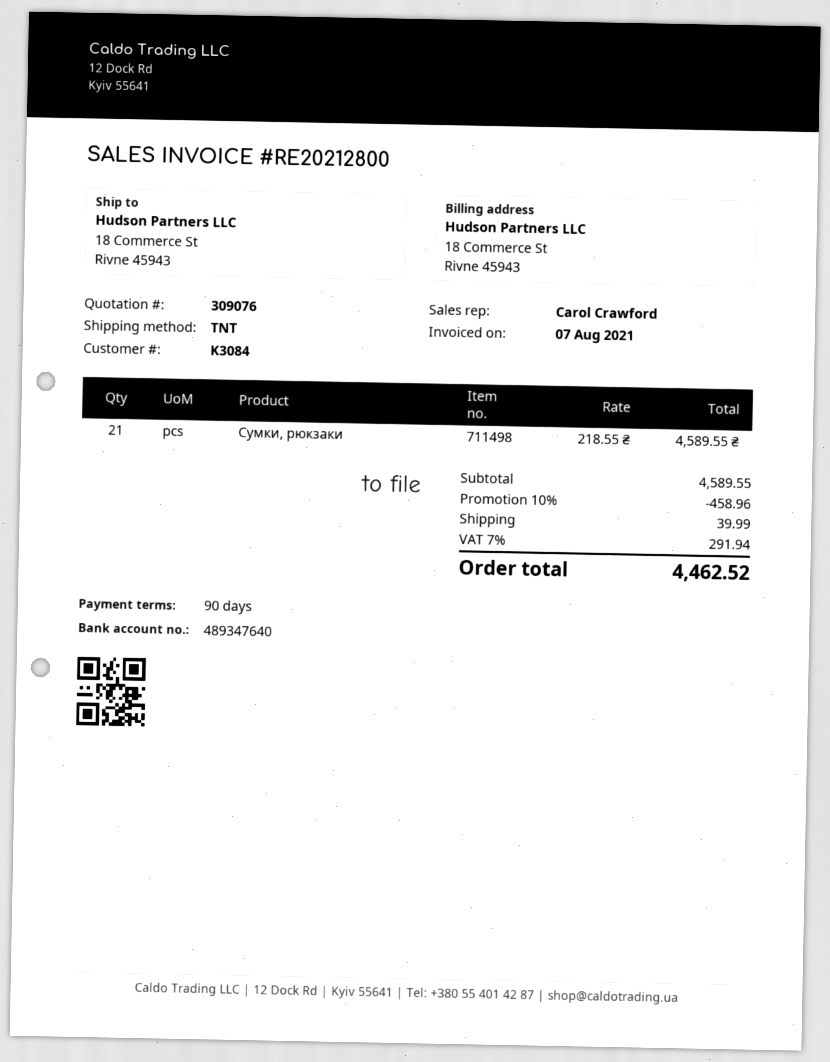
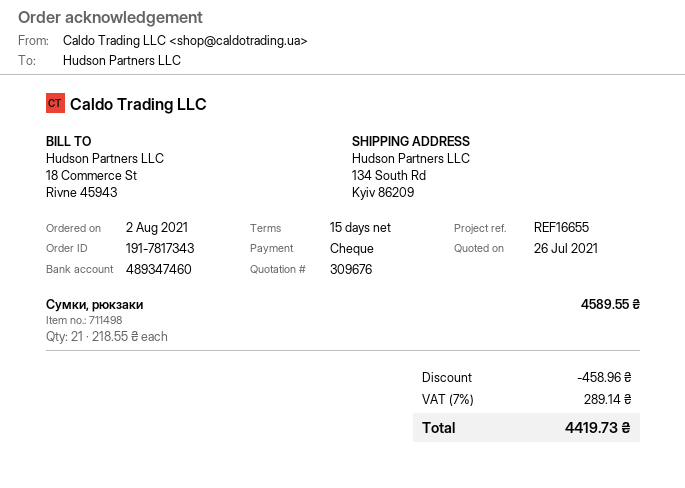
quote number: 309076 -> 309676
payment terms: 90 days -> 15 days
bank account: 489347640 -> 489347460
ship to: 18 Commerce St, Rivne 45943 -> 134 South Rd, Kyiv 86209
shipping: 39.99 -> none
tax: 7% = 291.94 -> 7% = 289.14
total: 4462.52 -> 4419.73

